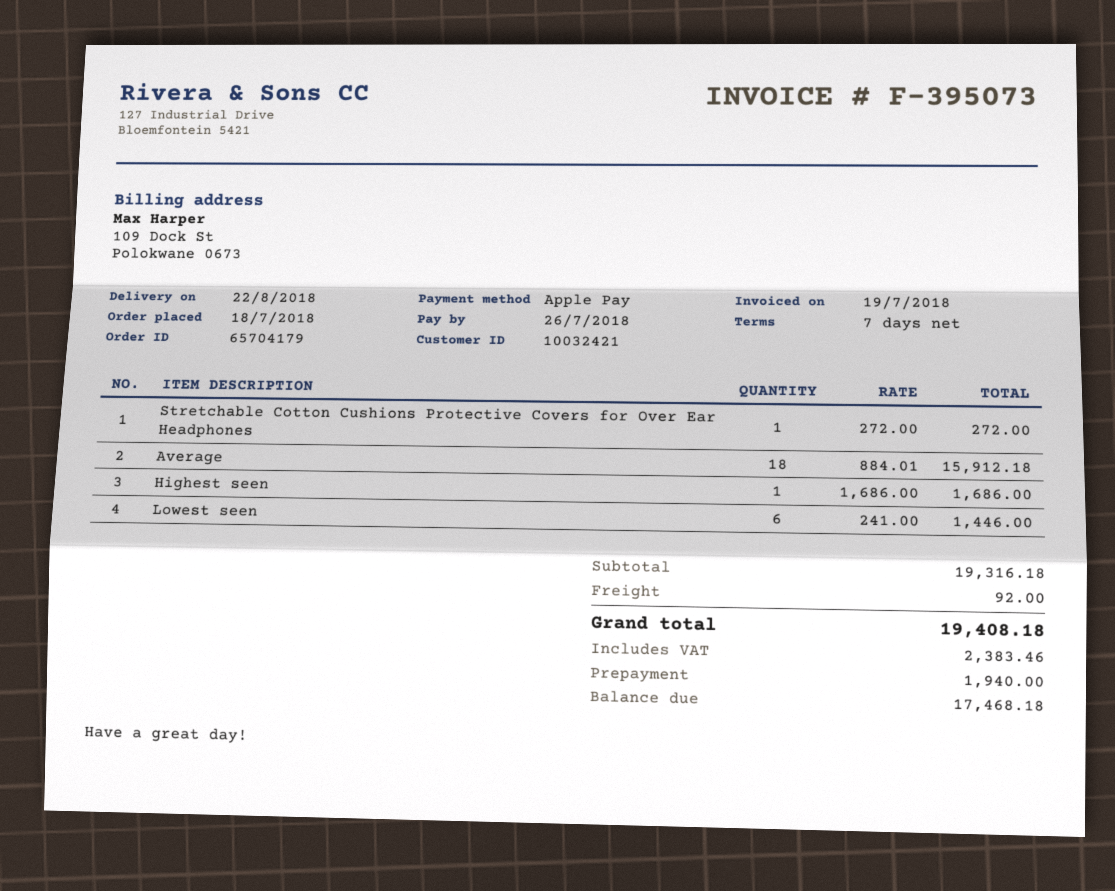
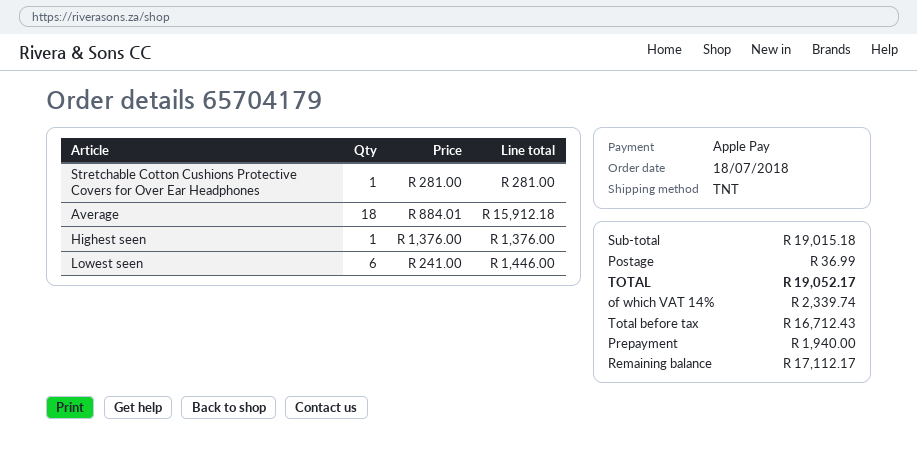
Stretchable Cotton Cushions Protective Covers for Over Ear Headphones: 1 x 272.00 = 272.00 -> 1 x 281.00 = 281.00
Highest seen: 1 x 1686.00 = 1686.00 -> 1 x 1376.00 = 1376.00
subtotal: 19316.18 -> 19015.18
shipping: 92.00 -> 36.99
tax: 2383.46 -> 2339.74
total: 19408.18 -> 19052.17
balance: 17468.18 -> 17112.17

